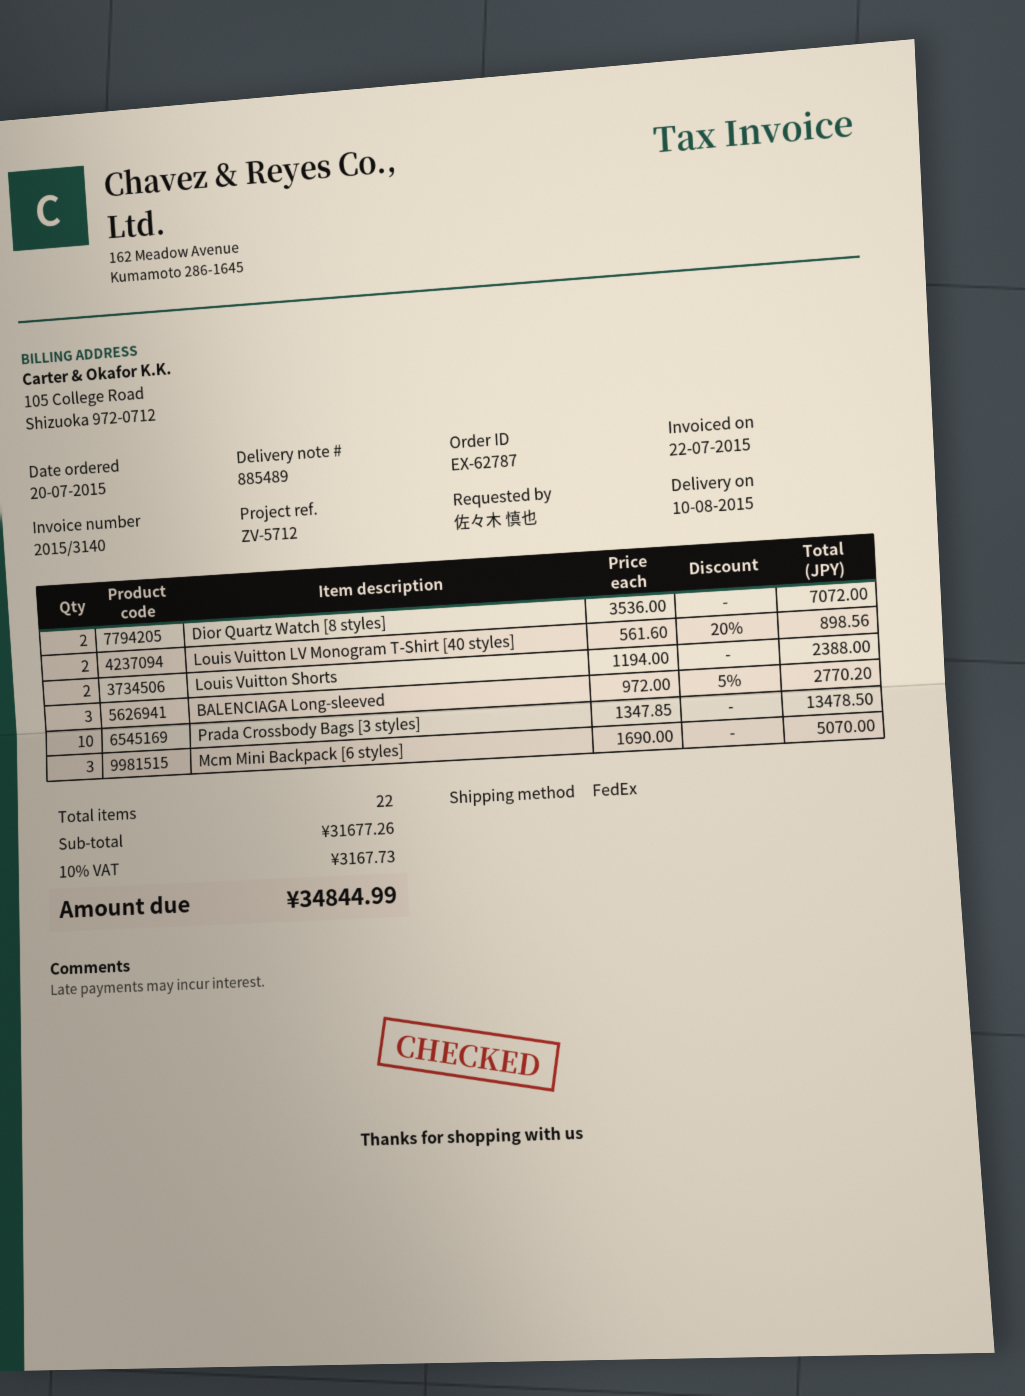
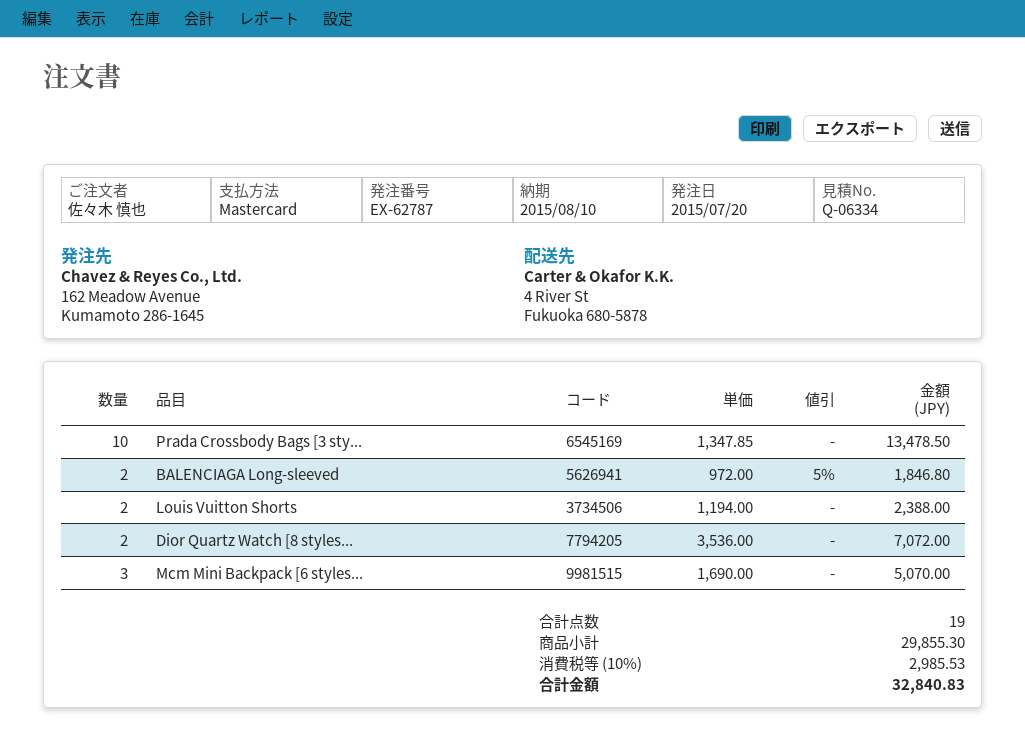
Louis Vuitton LV Monogram T-Shirt [40 styles]: 2 x 561.60 - 20% = 898.56 -> none
BALENCIAGA Long-sleeved: 3 x 972.00 - 5% = 2770.20 -> 2 x 972.00 - 5% = 1846.80
total quantity: 22 -> 19
subtotal: 31677.26 -> 29855.30
tax: 10% = 3167.73 -> 10% = 2985.53
total: 34844.99 -> 32840.83

